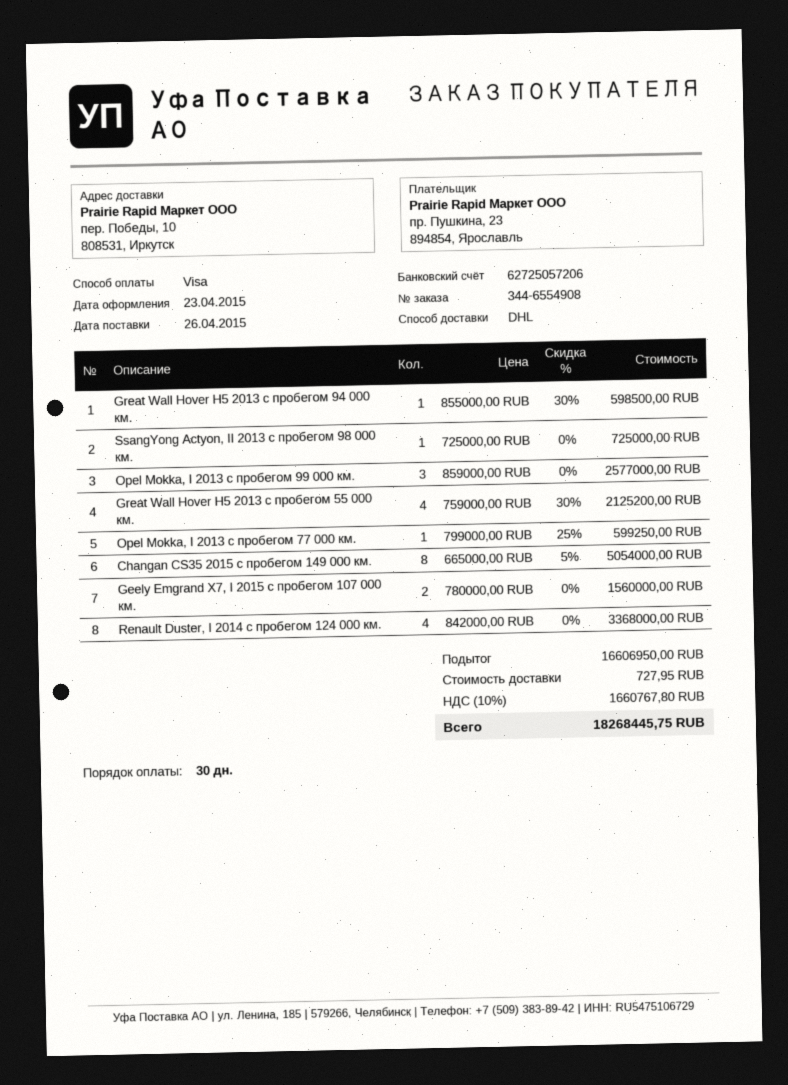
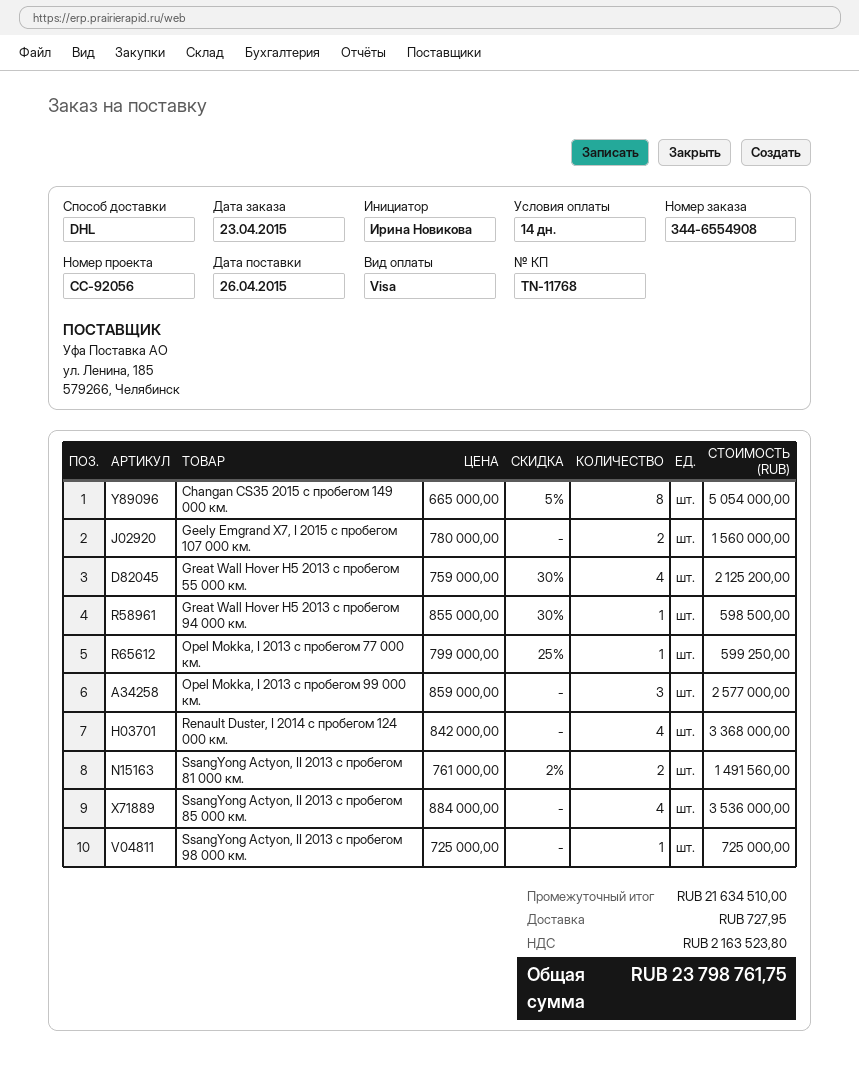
payment terms: 30 days -> 14 days
SsangYong Actyon, II 2013 с пробегом 81 000 км.: none -> 2 x 761000.00 - 2% = 1491560.00
SsangYong Actyon, II 2013 с пробегом 85 000 км.: none -> 4 x 884000.00 = 3536000.00
subtotal: 16606950.00 -> 21634510.00
tax: 1660767.80 -> 2163523.80
total: 18268445.75 -> 23798761.75

